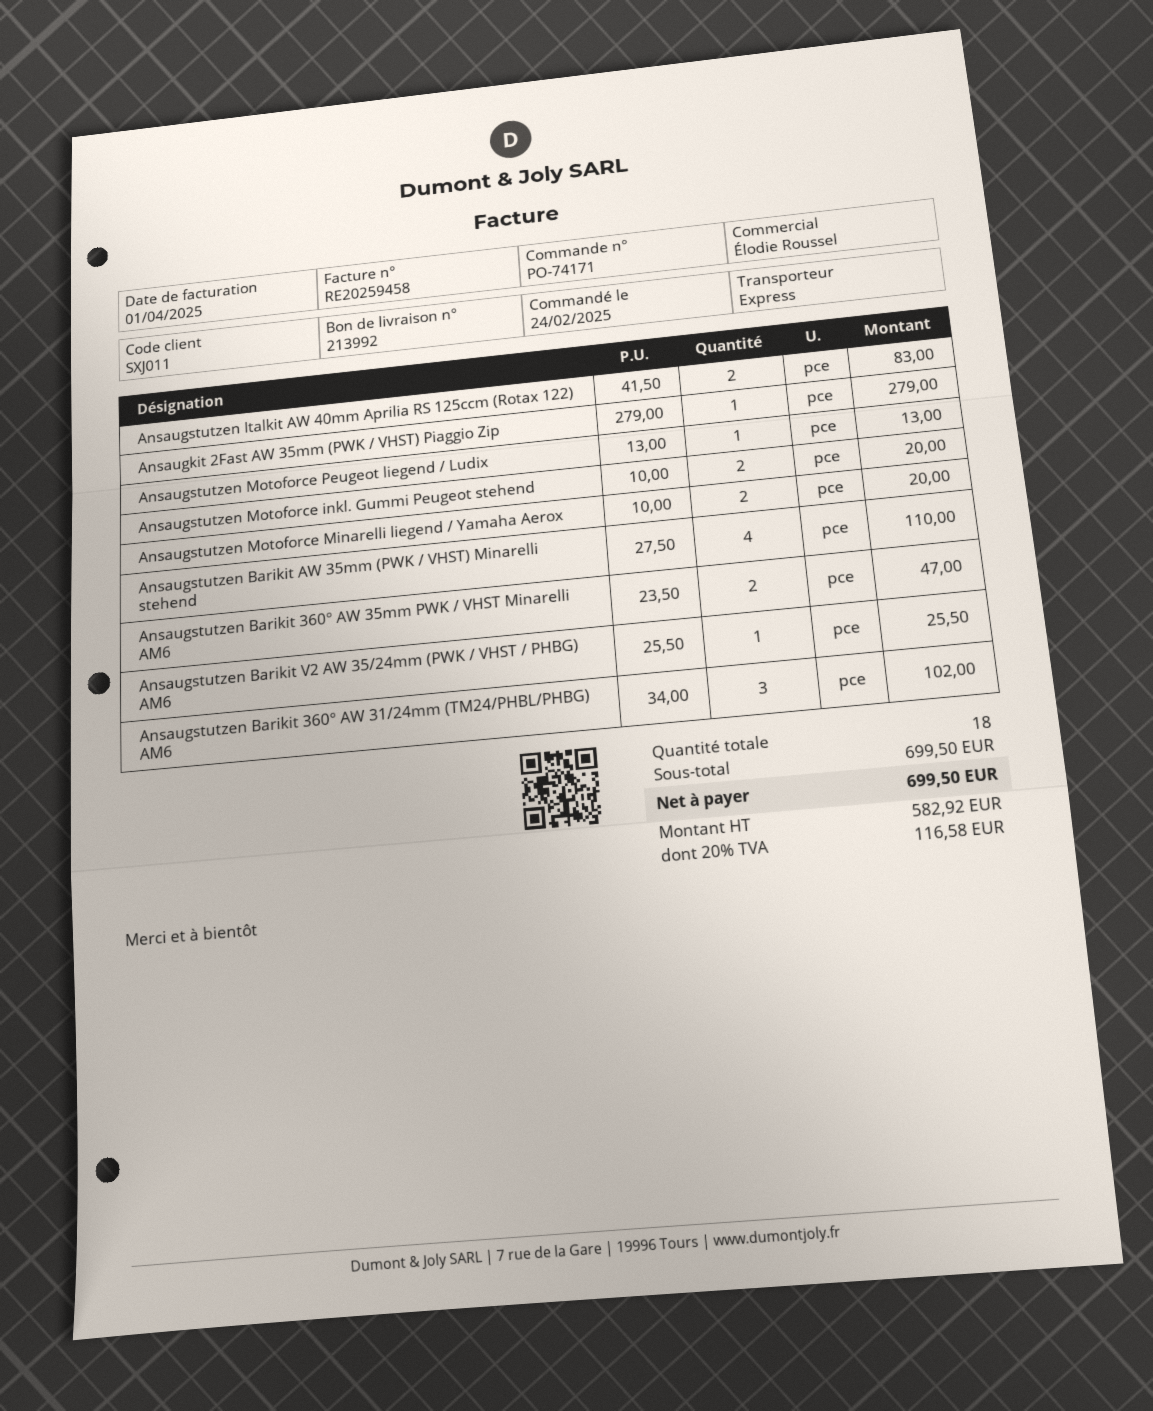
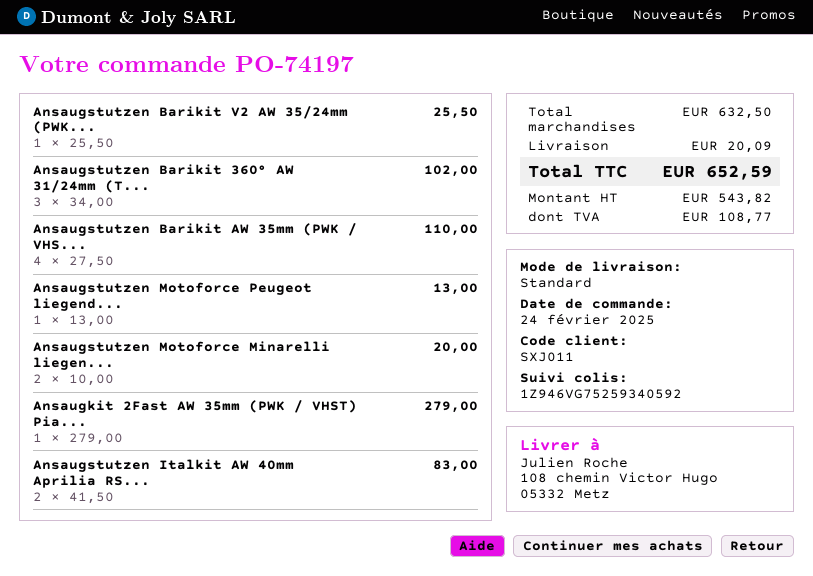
order number: PO-74171 -> PO-74197
shipping method: express -> standard
Ansaugstutzen Motoforce inkl. Gummi Peugeot stehend: 2 x 10.00 = 20.00 -> none
Ansaugstutzen Barikit 360° AW 35mm PWK / VHST Minarelli AM6: 2 x 23.50 = 47.00 -> none
subtotal: 699.50 -> 632.50
shipping: none -> 20.09
net: 582.92 -> 543.82
tax: 116.58 -> 108.77
total: 699.50 -> 652.59

